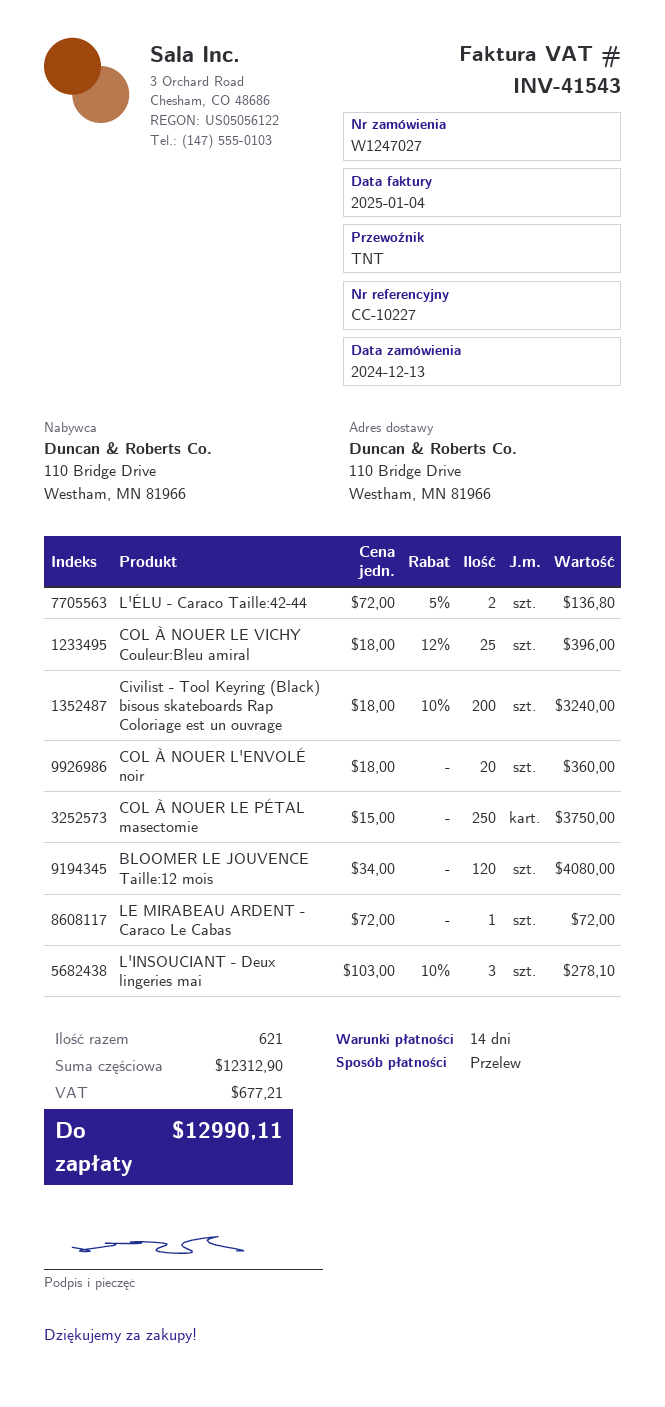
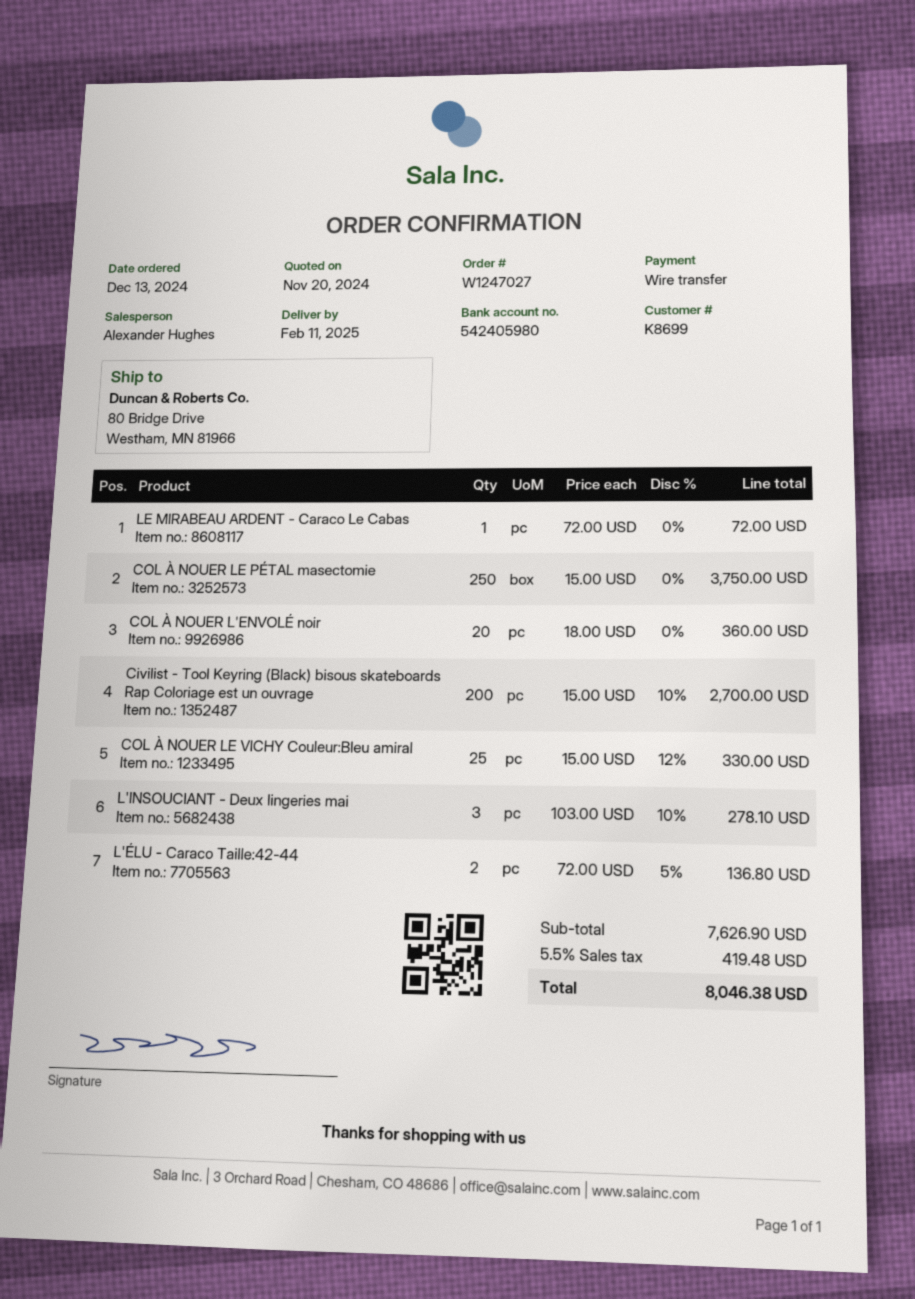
ship to: 110 Bridge Drive, Westham, MN 81966 -> 80 Bridge Drive, Westham, MN 81966
COL À NOUER LE VICHY Couleur:Bleu amiral: 25 x 18.00 - 12% = 396.00 -> 25 x 15.00 - 12% = 330.00
Civilist - Tool Keyring (Black) bisous skateboards Rap Coloriage est un ouvrage: 200 x 18.00 - 10% = 3240.00 -> 200 x 15.00 - 10% = 2700.00
BLOOMER LE JOUVENCE Taille:12 mois: 120 x 34.00 = 4080.00 -> none
subtotal: 12312.90 -> 7626.90
tax: 677.21 -> 419.48
total: 12990.11 -> 8046.38

